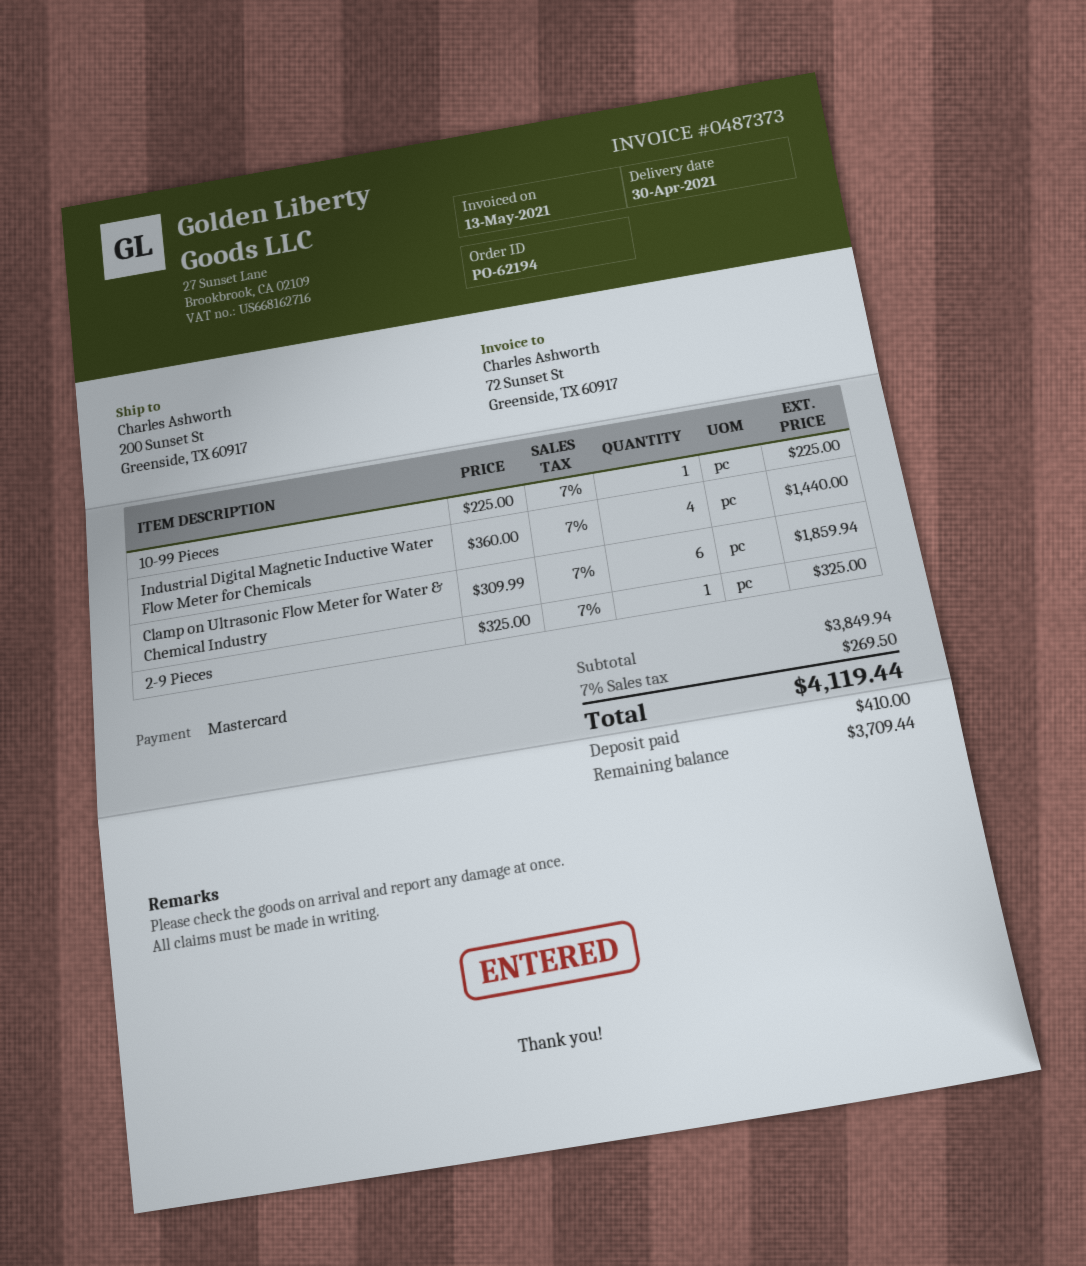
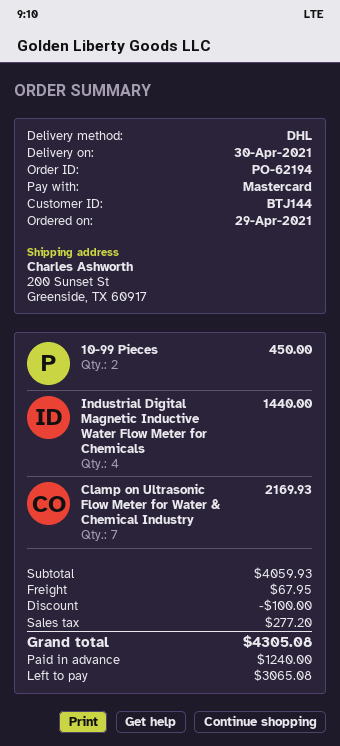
10-99 Pieces: 1 for 225.00 -> 2 for 450.00
Clamp on Ultrasonic Flow Meter for Water & Chemical Industry: 6 for 1859.94 -> 7 for 2169.93
2-9 Pieces: 1 for 325.00 -> none
subtotal: 3849.94 -> 4059.93
discount: none -> 100.00
shipping: none -> 67.95
tax: 269.50 -> 277.20
total: 4119.44 -> 4305.08
deposit: 410.00 -> 1240.00
balance: 3709.44 -> 3065.08

